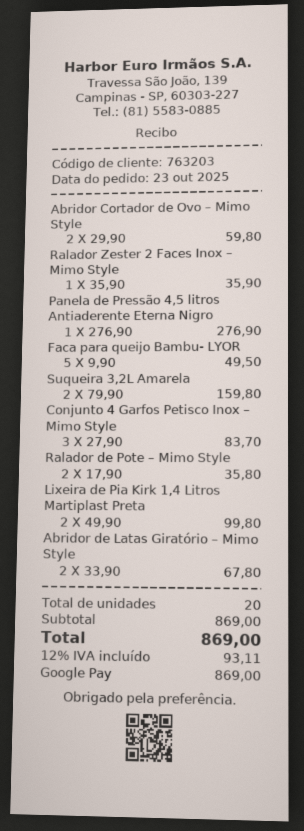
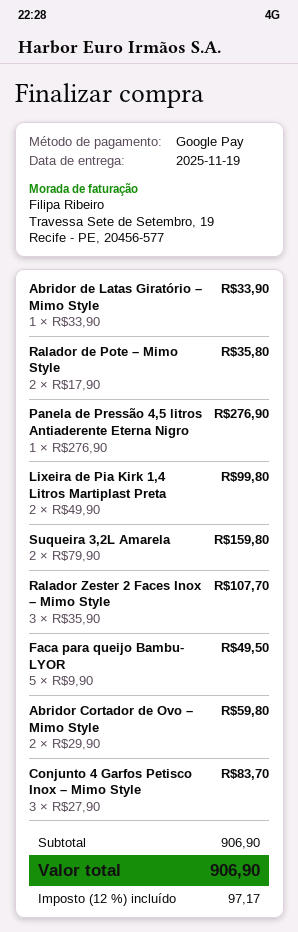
Ralador Zester 2 Faces Inox – Mimo Style: 1 x 35.90 = 35.90 -> 3 x 35.90 = 107.70
Abridor de Latas Giratório – Mimo Style: 2 x 33.90 = 67.80 -> 1 x 33.90 = 33.90
subtotal: 869.00 -> 906.90
tax: 12% = 93.11 -> 12% = 97.17
total: 869.00 -> 906.90

